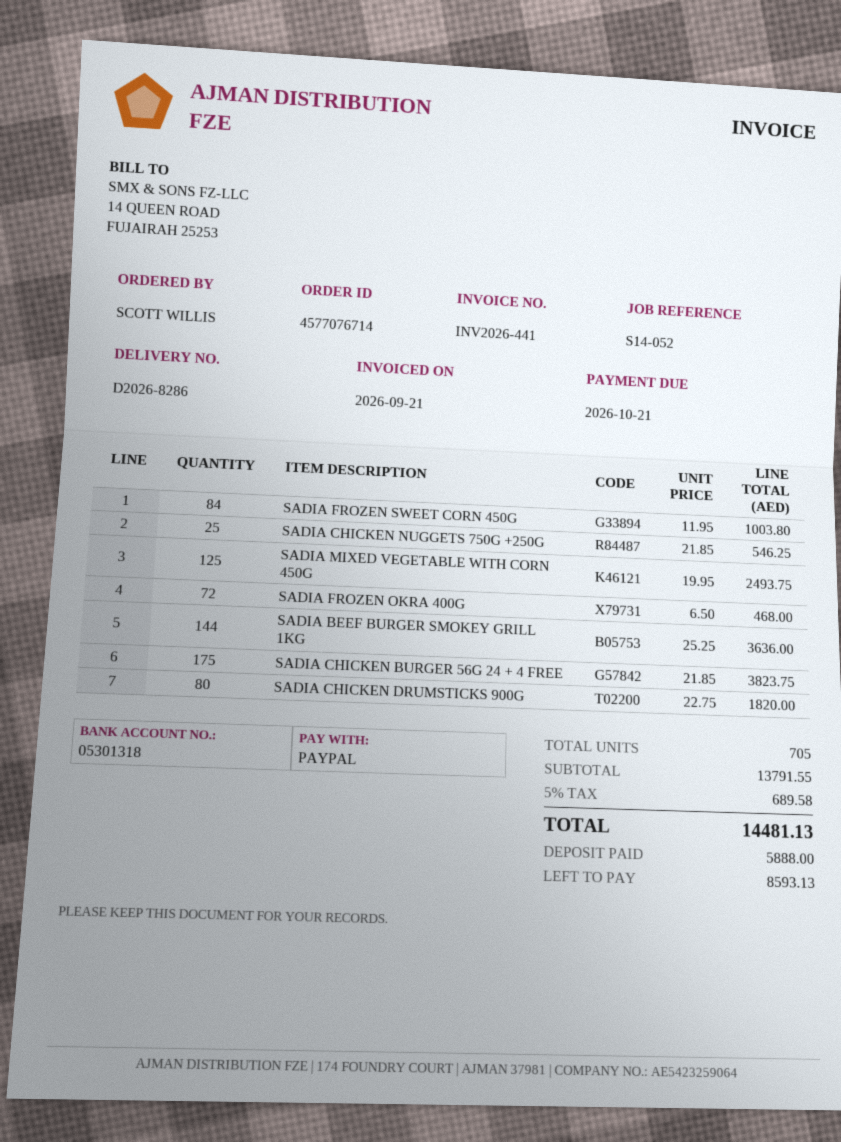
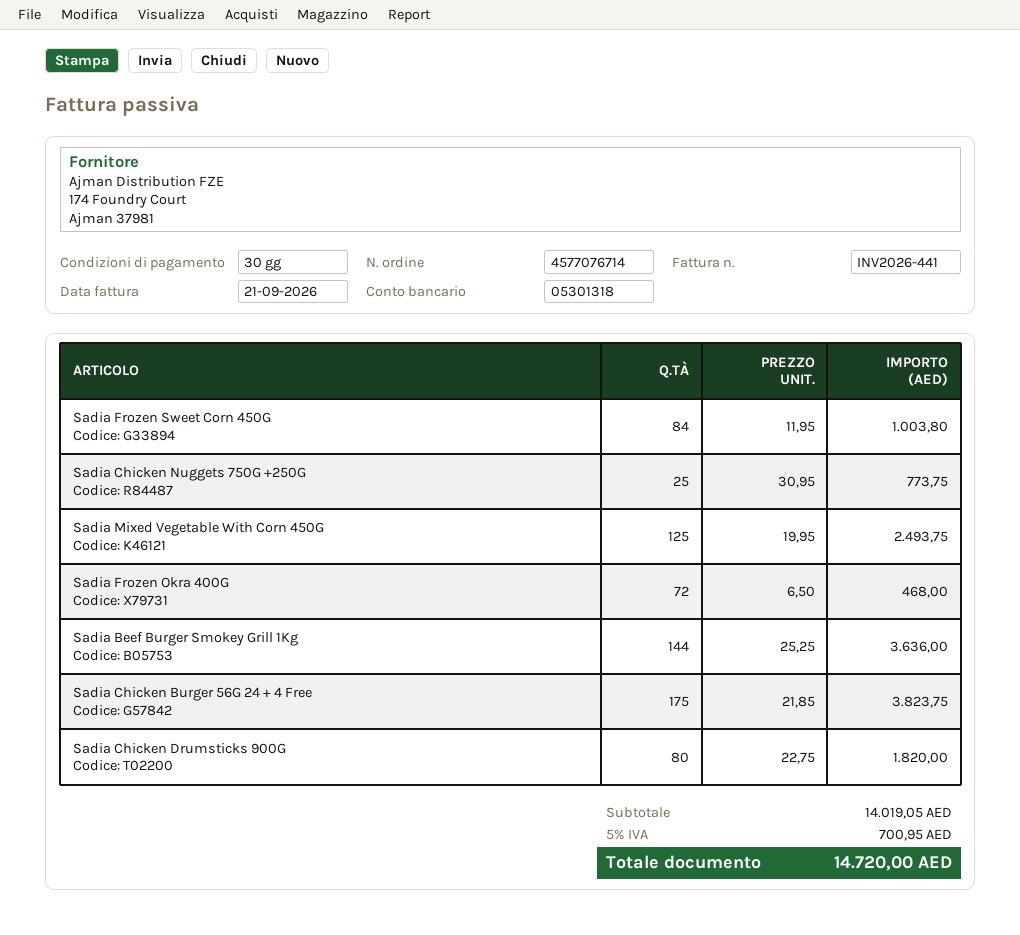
SADIA CHICKEN NUGGETS 750G +250G: 25 x 21.85 = 546.25 -> 25 x 30.95 = 773.75
subtotal: 13791.55 -> 14019.05
tax: 5% = 689.58 -> 5% = 700.95
total: 14481.13 -> 14720.00

